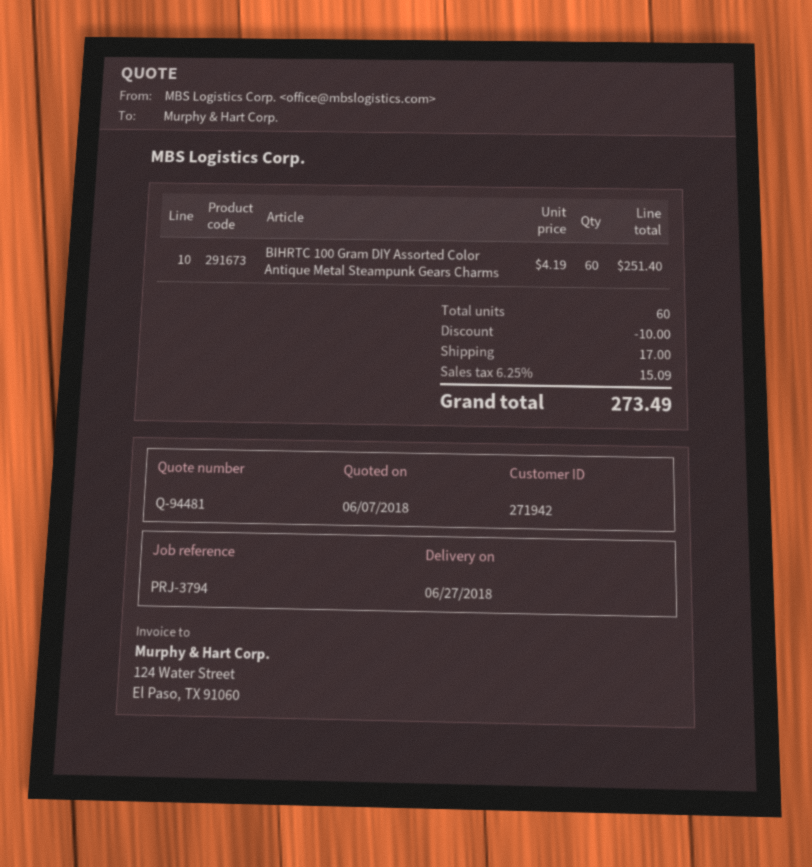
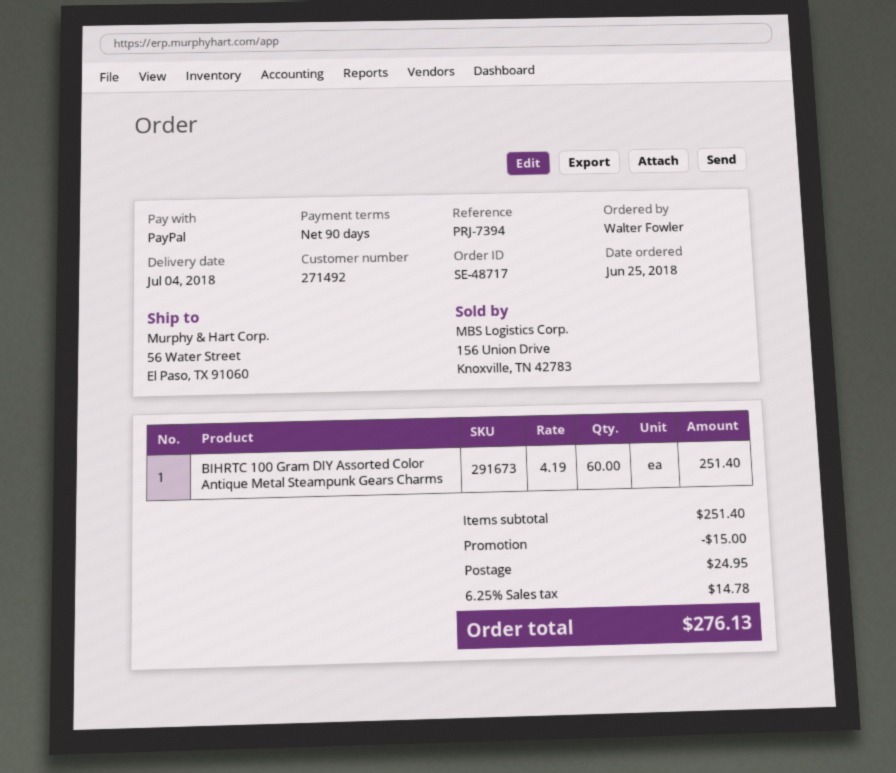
delivery date: 2018-06-27 -> 2018-07-04
customer number: 271942 -> 271492
reference: PRJ-3794 -> PRJ-7394
discount: 10.00 -> 15.00
shipping: 17.00 -> 24.95
tax: 6.25% = 15.09 -> 6.25% = 14.78
total: 273.49 -> 276.13

